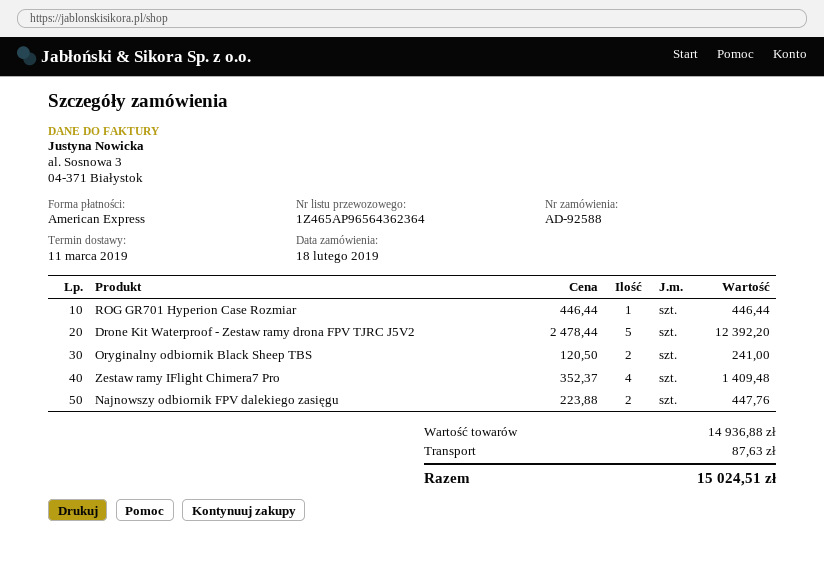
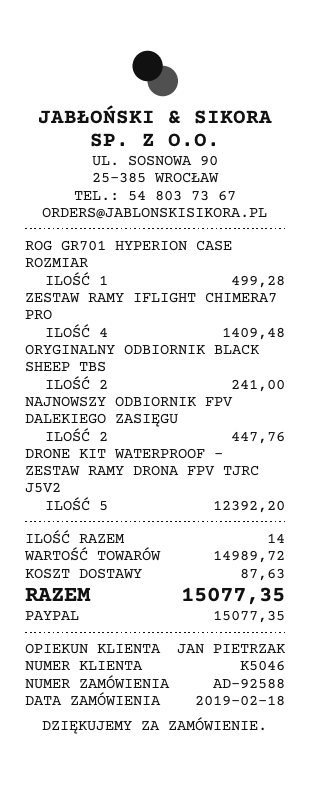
payment method: American Express -> PayPal
ROG GR701 Hyperion Case Rozmiar: 1 for 446.44 -> 1 for 499.28
subtotal: 14936.88 -> 14989.72
total: 15024.51 -> 15077.35

